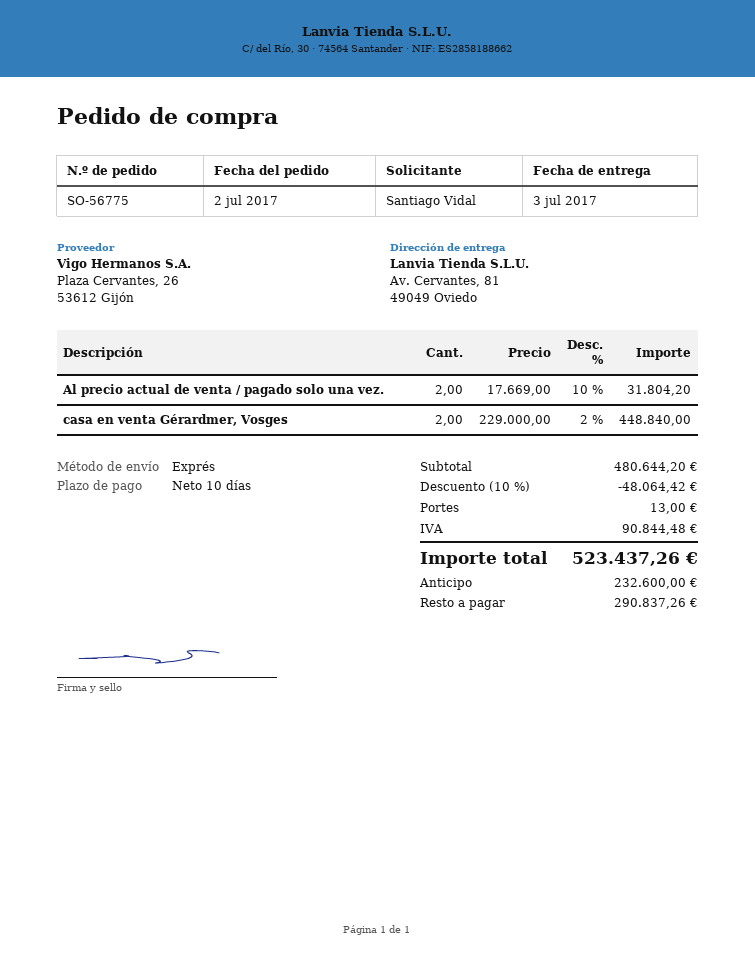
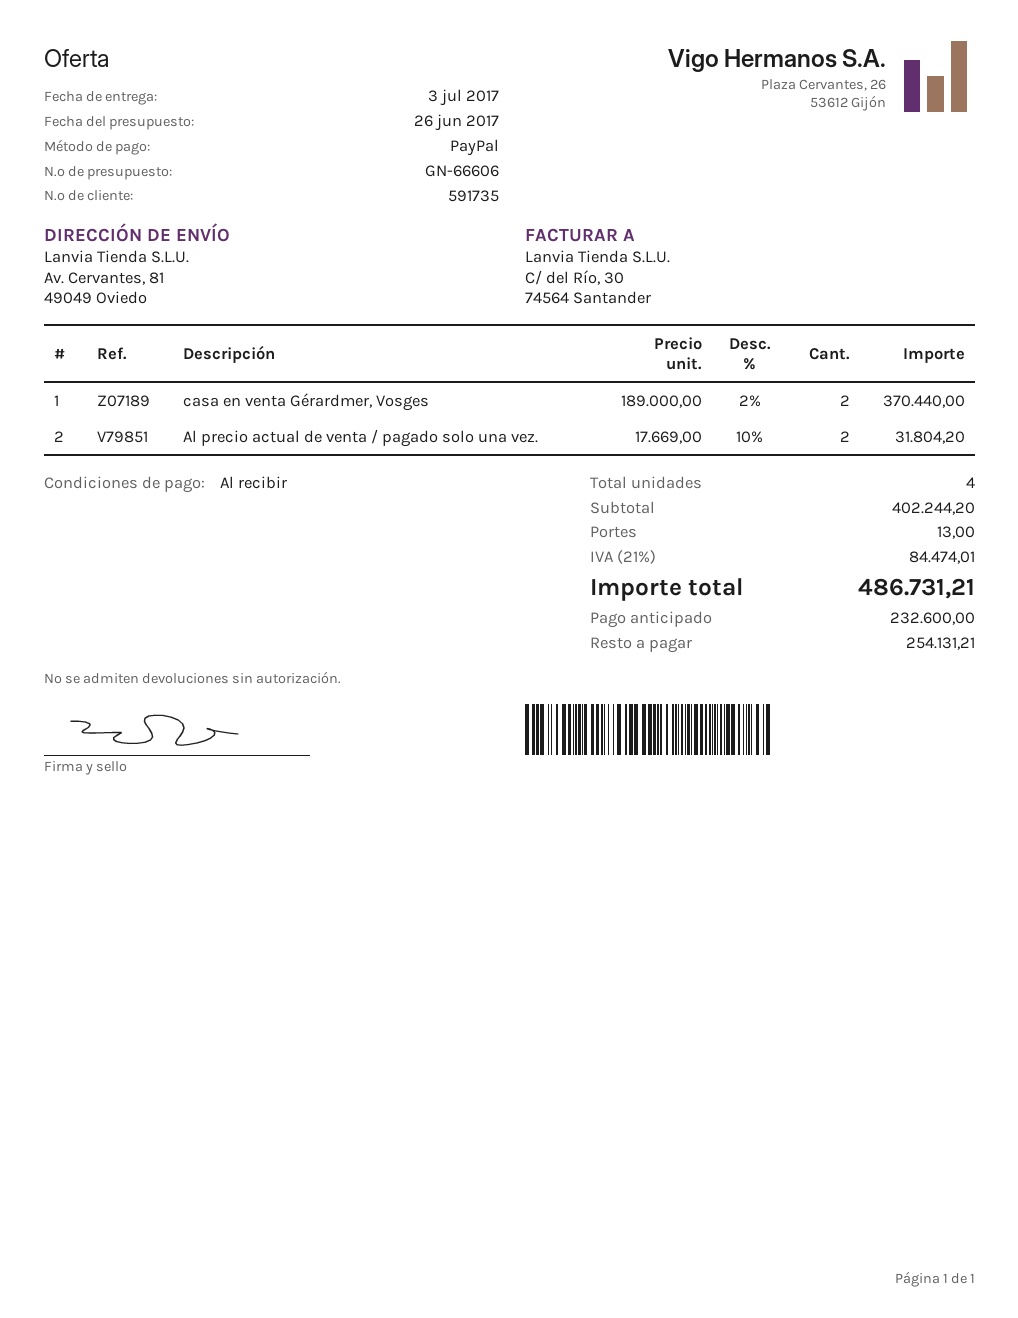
payment terms: 10 days -> on receipt
casa en venta Gérardmer, Vosges: 2 x 229000.00 - 2% = 448840.00 -> 2 x 189000.00 - 2% = 370440.00
subtotal: 480644.20 -> 402244.20
discount: 10% = 48064.42 -> none
tax: 90844.48 -> 84474.01
total: 523437.26 -> 486731.21
balance: 290837.26 -> 254131.21

